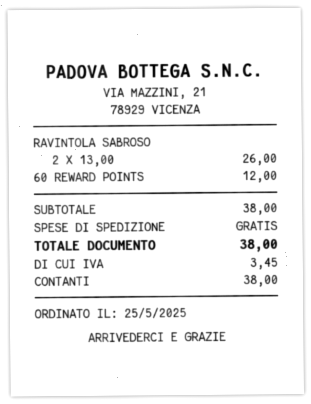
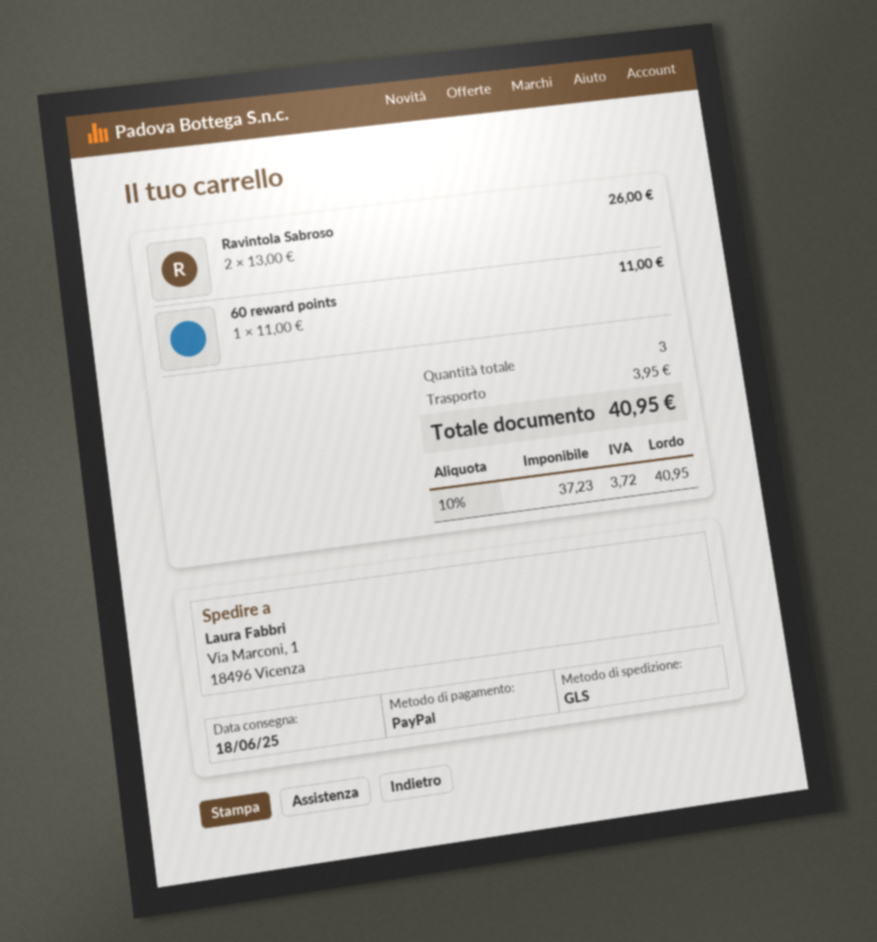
payment method: cash -> PayPal
60 REWARD POINTS: 1 x 12.00 = 12.00 -> 1 x 11.00 = 11.00
shipping: 0.00 -> 3.95
tax: 3.45 -> 3.72
total: 38.00 -> 40.95

